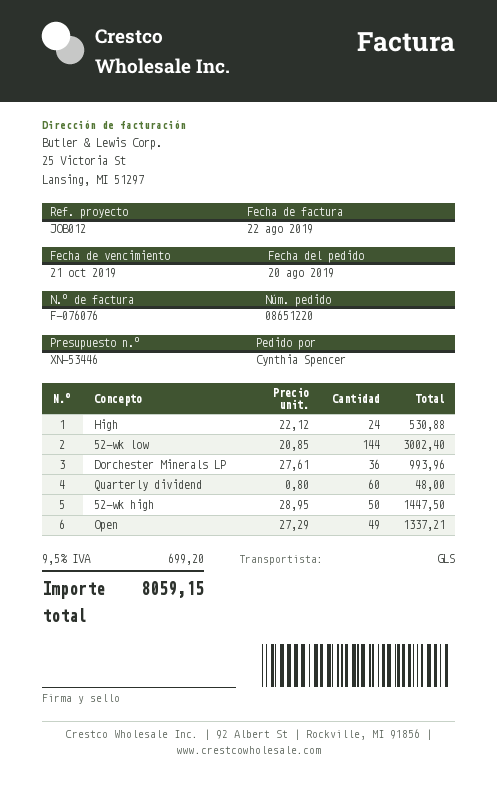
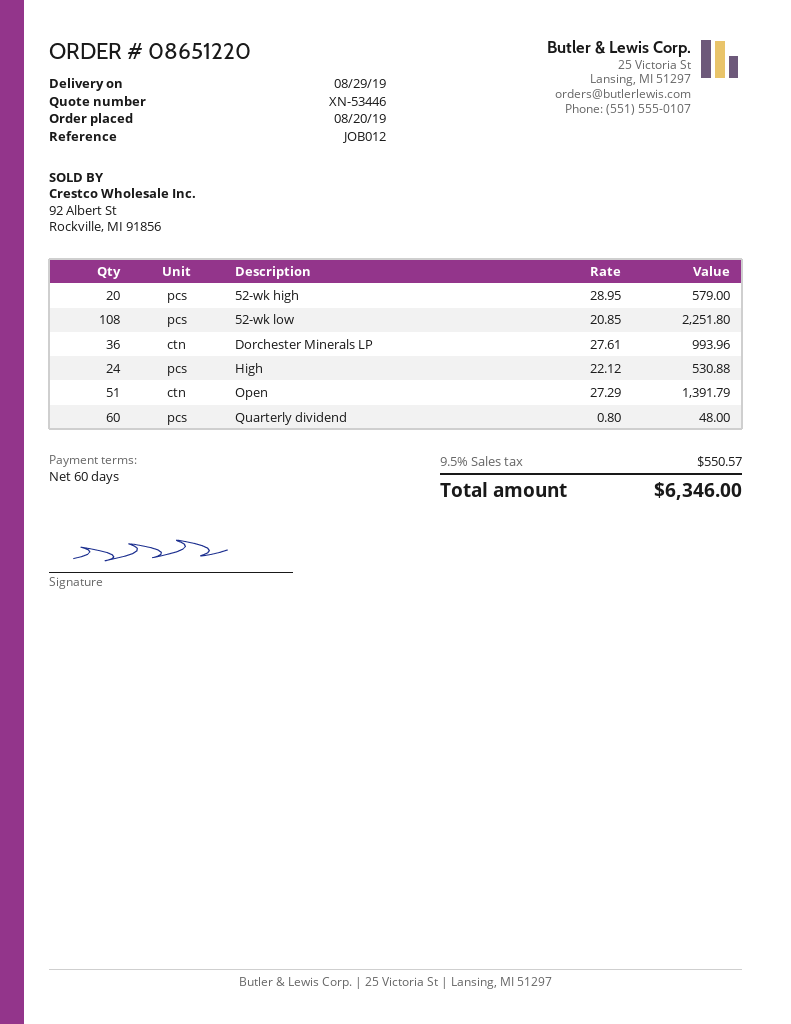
52-wk low: 144 x 20.85 = 3002.40 -> 108 x 20.85 = 2251.80
52-wk high: 50 x 28.95 = 1447.50 -> 20 x 28.95 = 579.00
Open: 49 x 27.29 = 1337.21 -> 51 x 27.29 = 1391.79
tax: 9.5% = 699.20 -> 9.5% = 550.57
total: 8059.15 -> 6346.00

